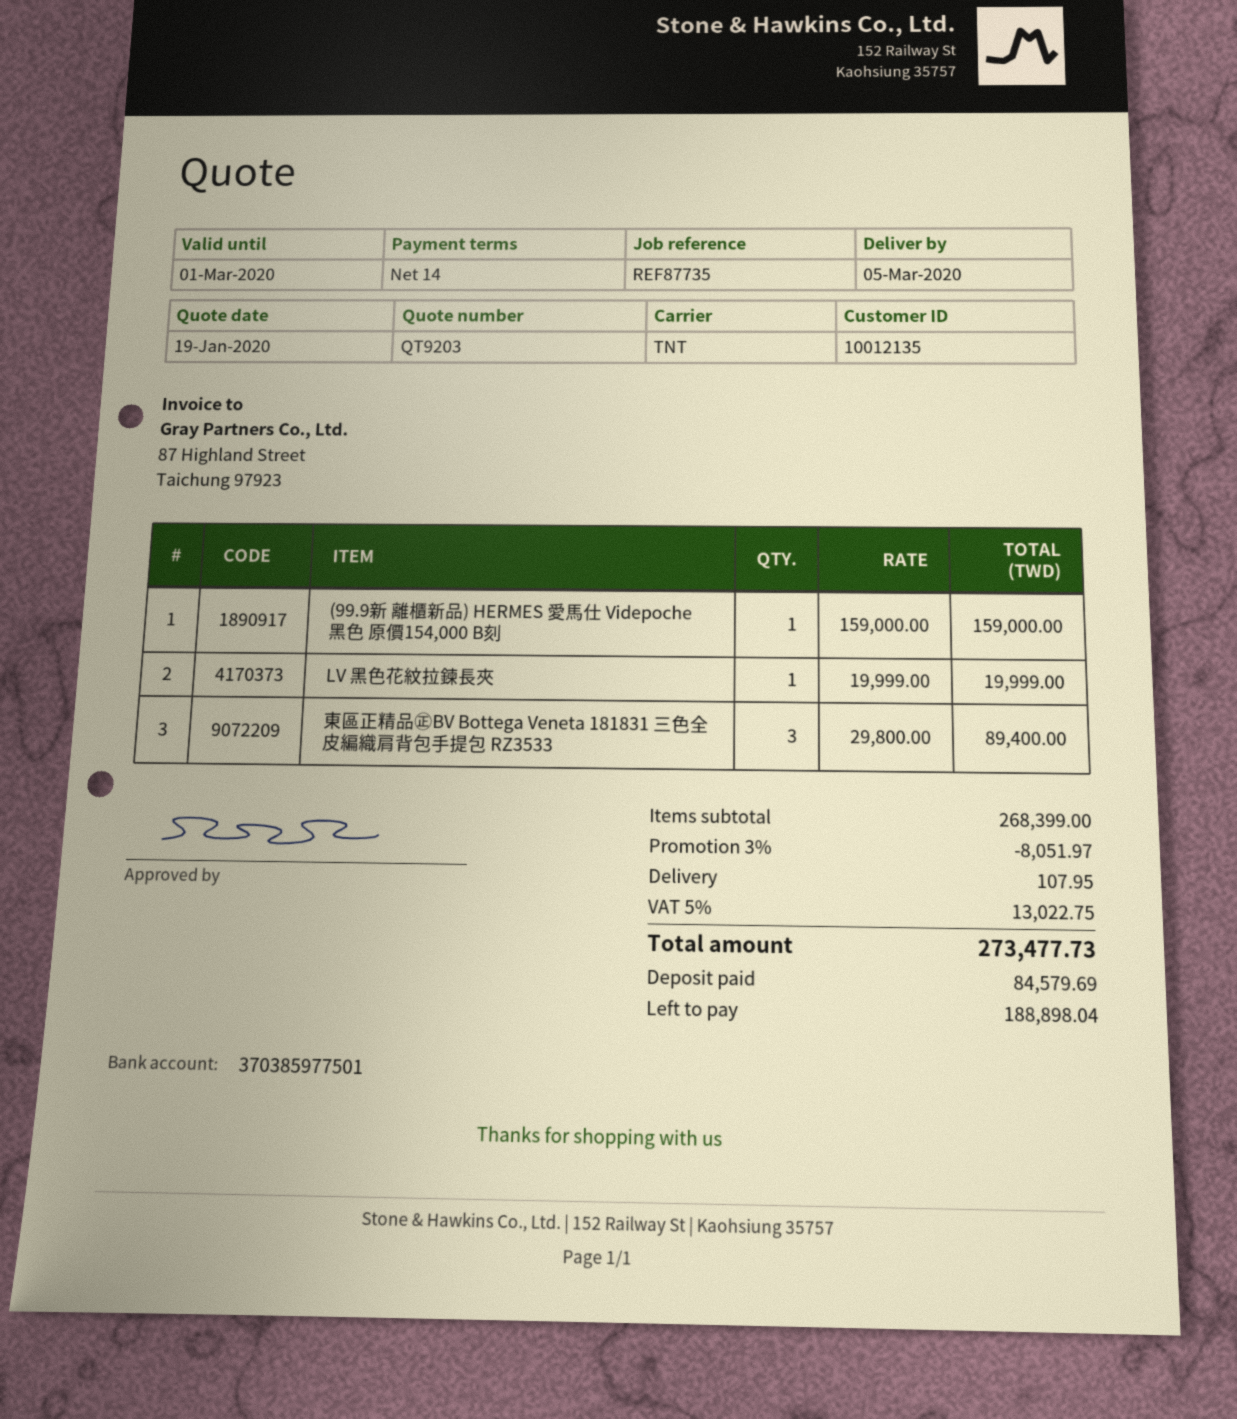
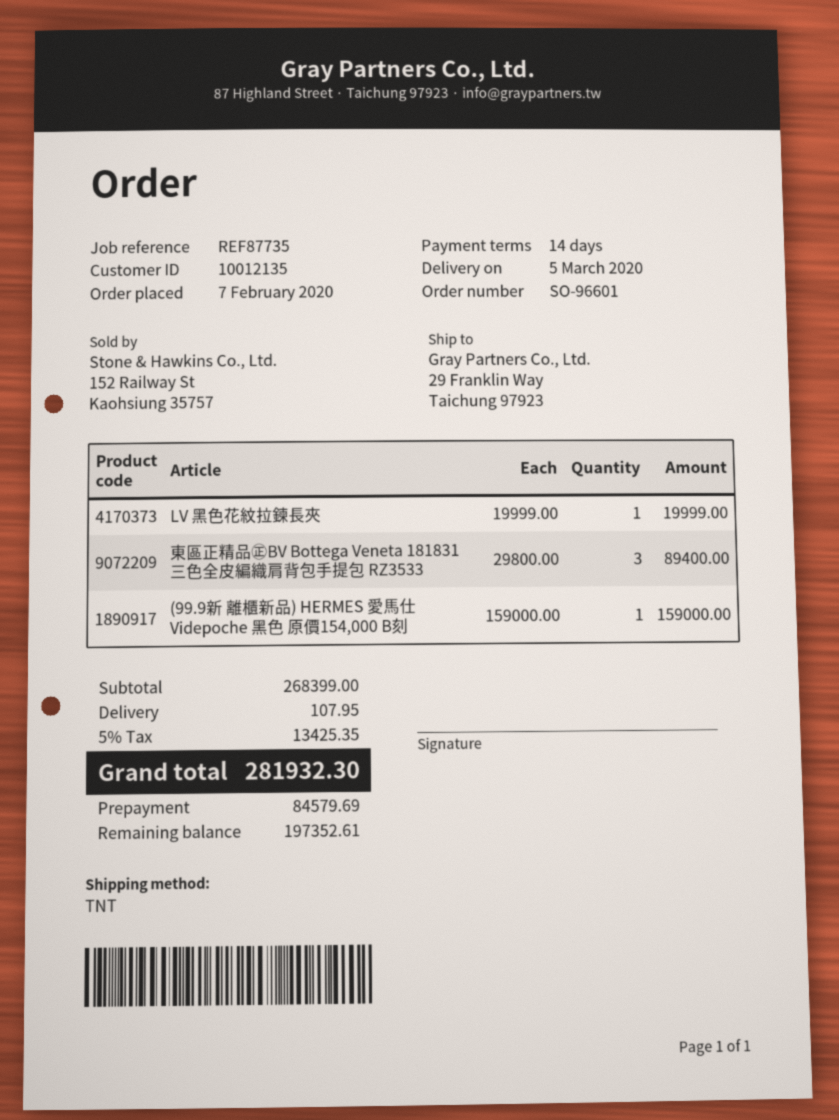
discount: 3% = 8051.97 -> none
tax: 5% = 13022.75 -> 5% = 13425.35
total: 273477.73 -> 281932.30
balance: 188898.04 -> 197352.61

